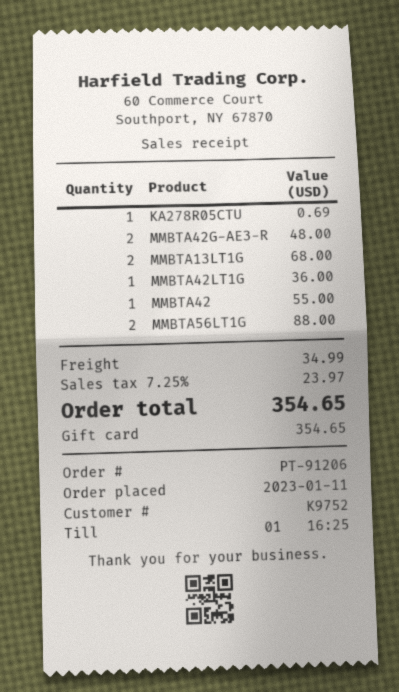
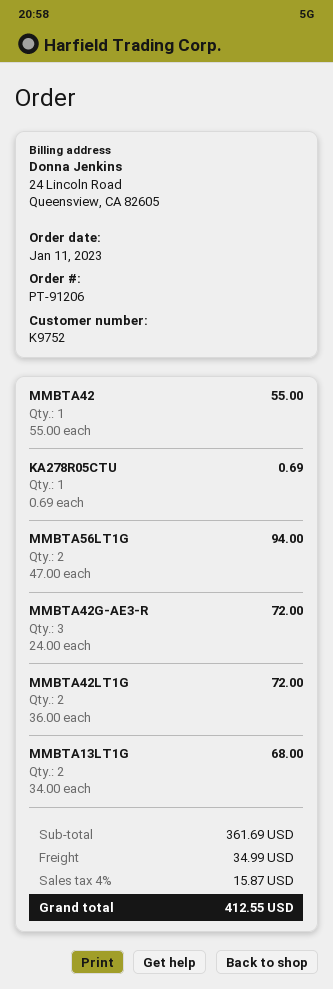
MMBTA42G-AE3-R: 2 for 48.00 -> 3 for 72.00
MMBTA42LT1G: 1 for 36.00 -> 2 for 72.00
MMBTA56LT1G: 2 for 88.00 -> 2 for 94.00
tax: 7.25% = 23.97 -> 4% = 15.87
total: 354.65 -> 412.55

